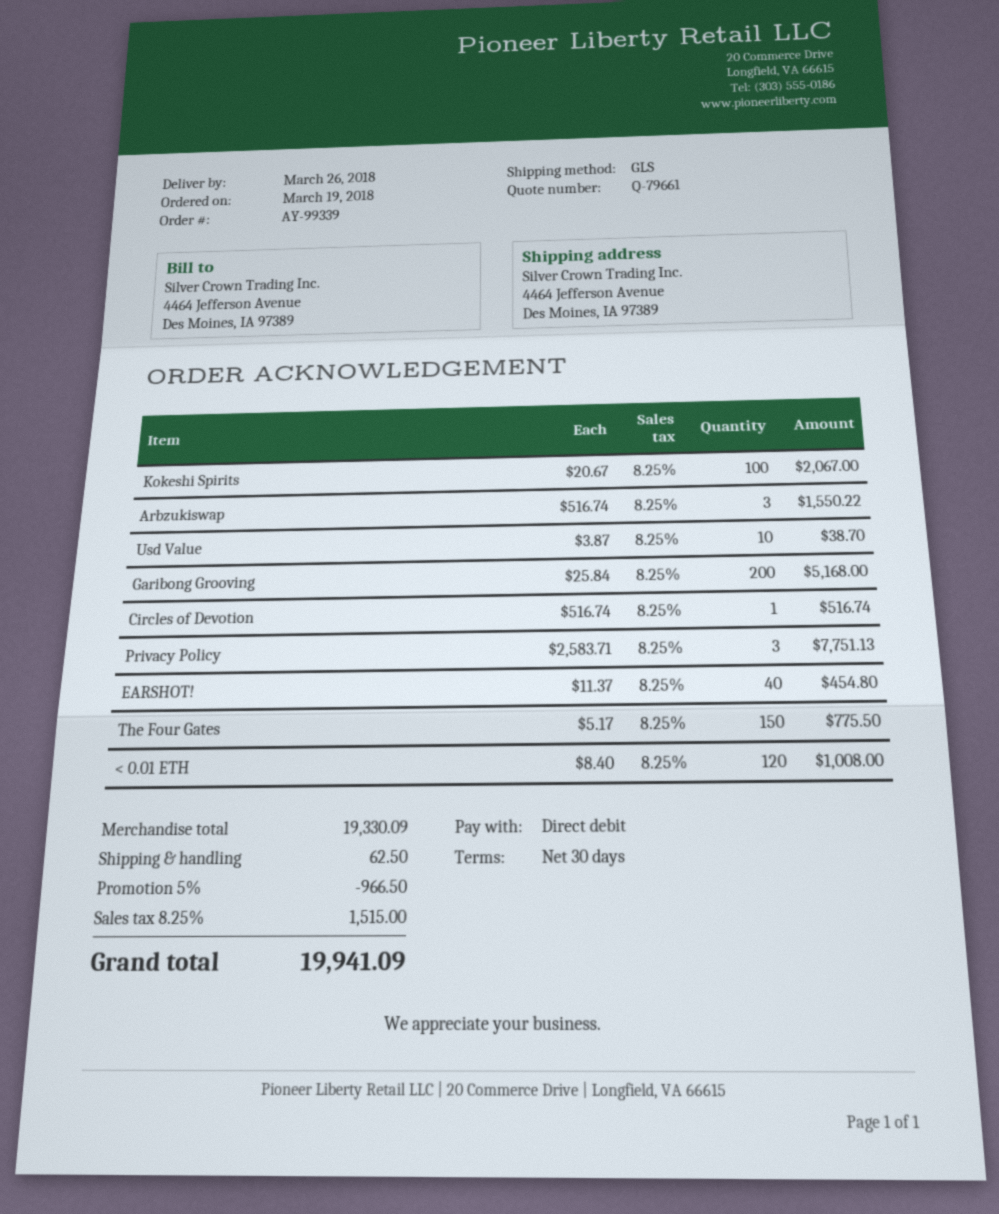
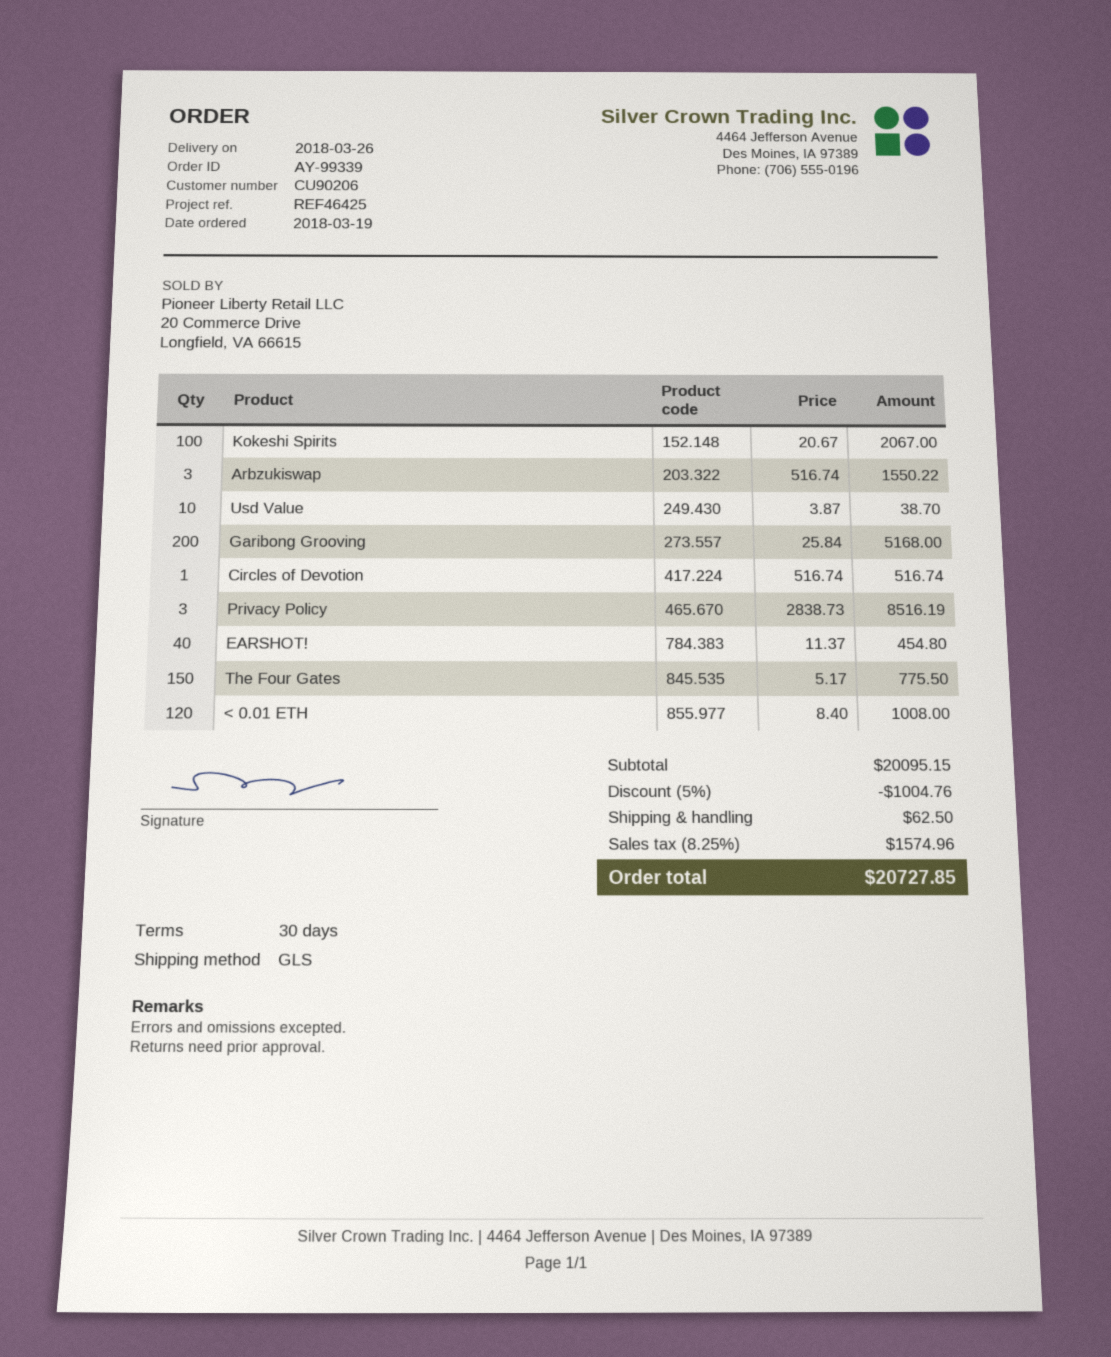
Privacy Policy: 3 x 2583.71 = 7751.13 -> 3 x 2838.73 = 8516.19
subtotal: 19330.09 -> 20095.15
discount: 5% = 966.50 -> 5% = 1004.76
tax: 8.25% = 1515.00 -> 8.25% = 1574.96
total: 19941.09 -> 20727.85

